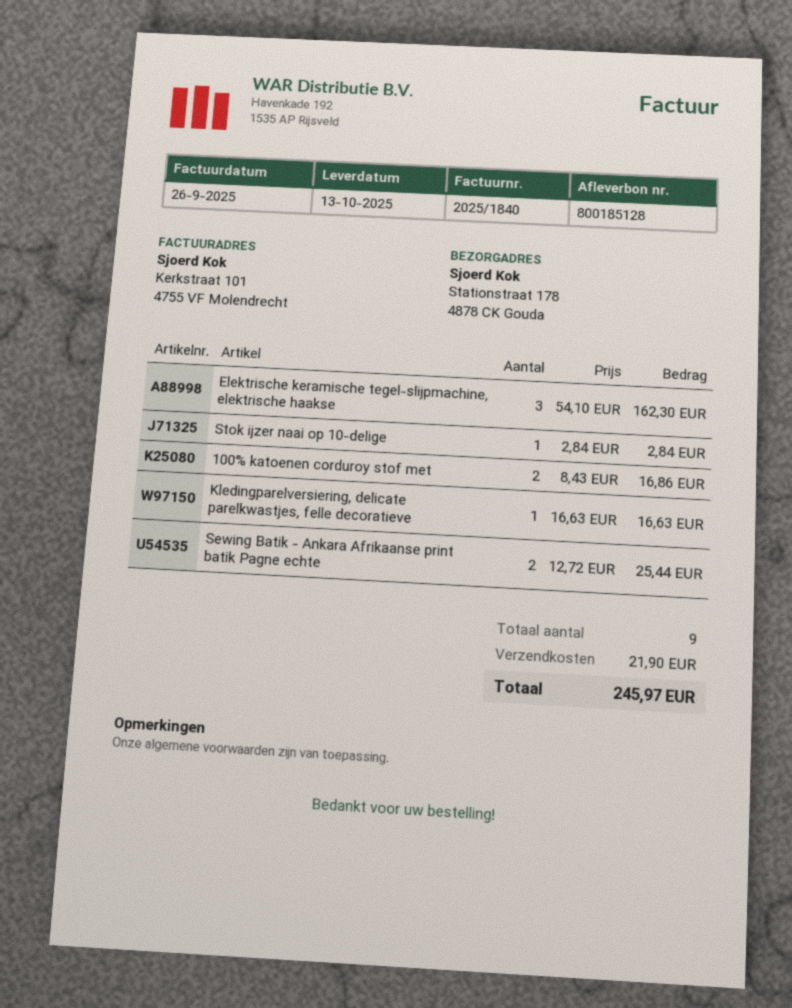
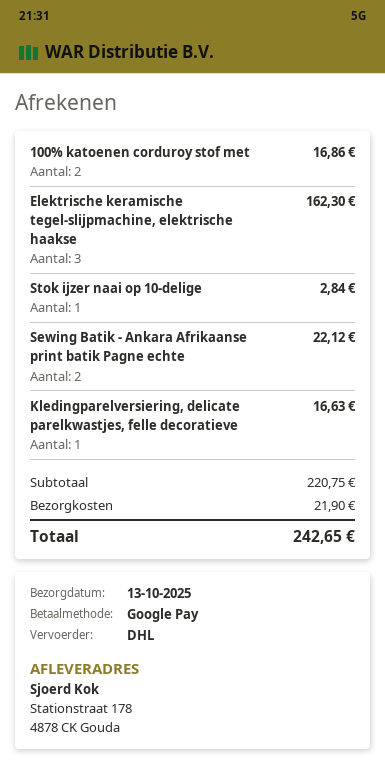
Sewing Batik - Ankara Afrikaanse print batik Pagne echte: 2 for 25.44 -> 2 for 22.12
total: 245.97 -> 242.65

